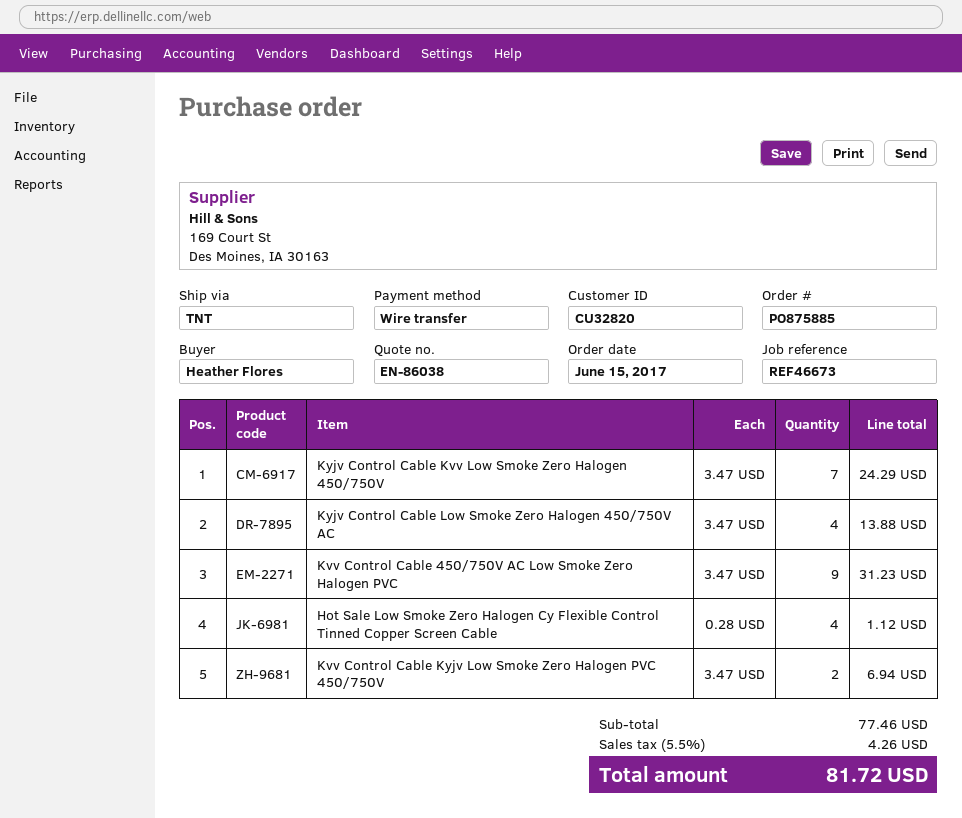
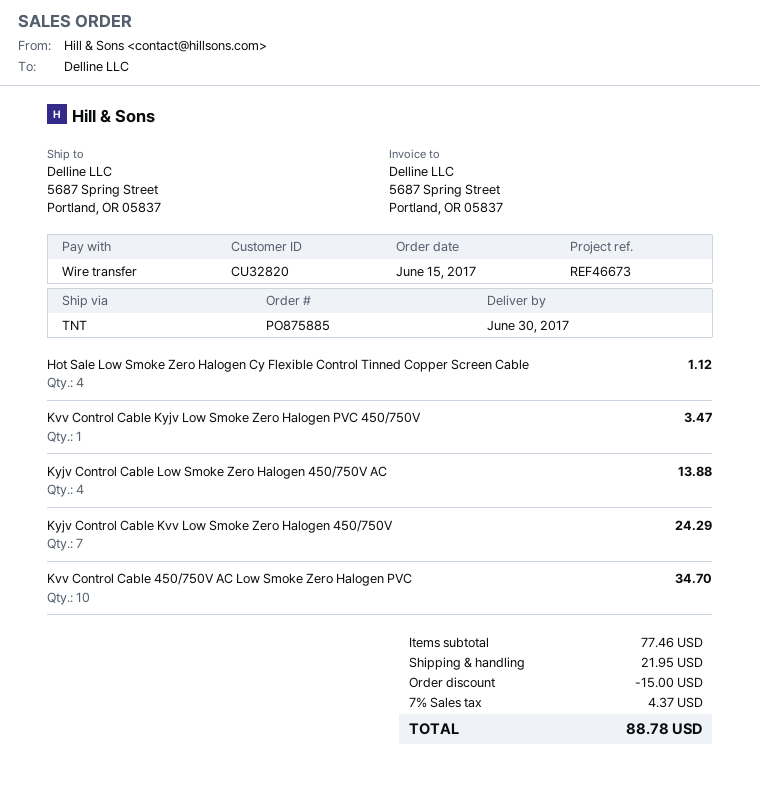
Kvv Control Cable 450/750V AC Low Smoke Zero Halogen PVC: 9 for 31.23 -> 10 for 34.70
Kvv Control Cable Kyjv Low Smoke Zero Halogen PVC 450/750V: 2 for 6.94 -> 1 for 3.47
discount: none -> 15.00
shipping: none -> 21.95
tax: 5.5% = 4.26 -> 7% = 4.37
total: 81.72 -> 88.78

